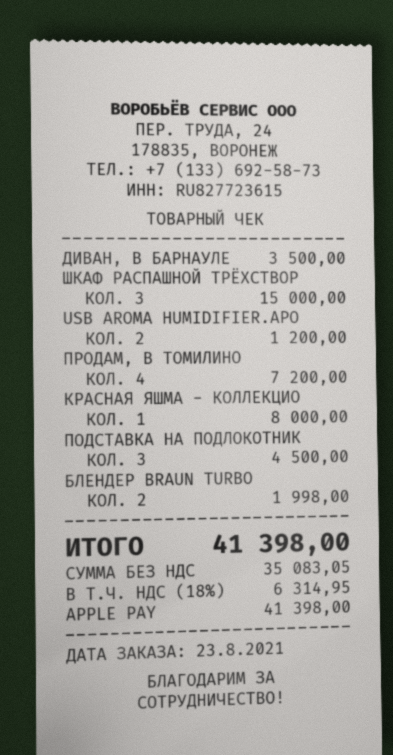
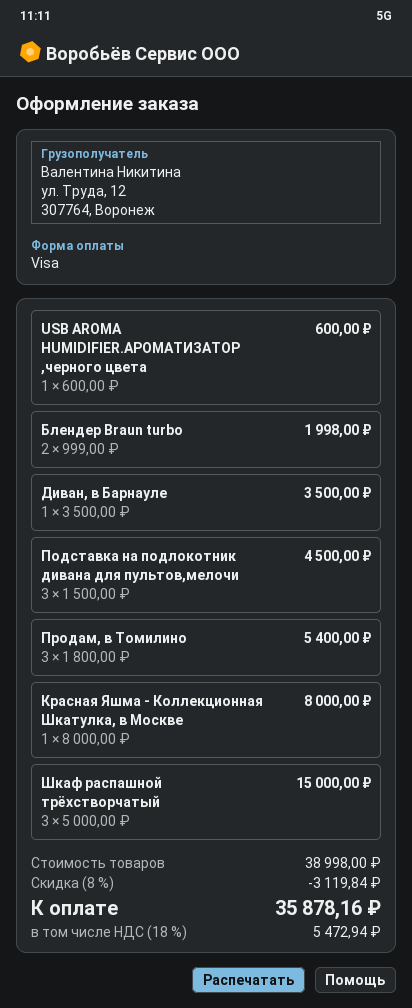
payment method: Apple Pay -> Visa
USB AROMA HUMIDIFIER.АРО: 2 for 1200.00 -> 1 for 600.00
ПРОДАМ, В ТОМИЛИНО: 4 for 7200.00 -> 3 for 5400.00
discount: none -> 8% = 3119.84
tax: 18% = 6314.95 -> 18% = 5472.94
total: 41398.00 -> 35878.16

